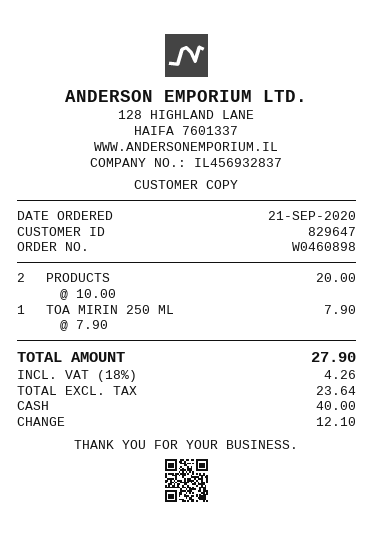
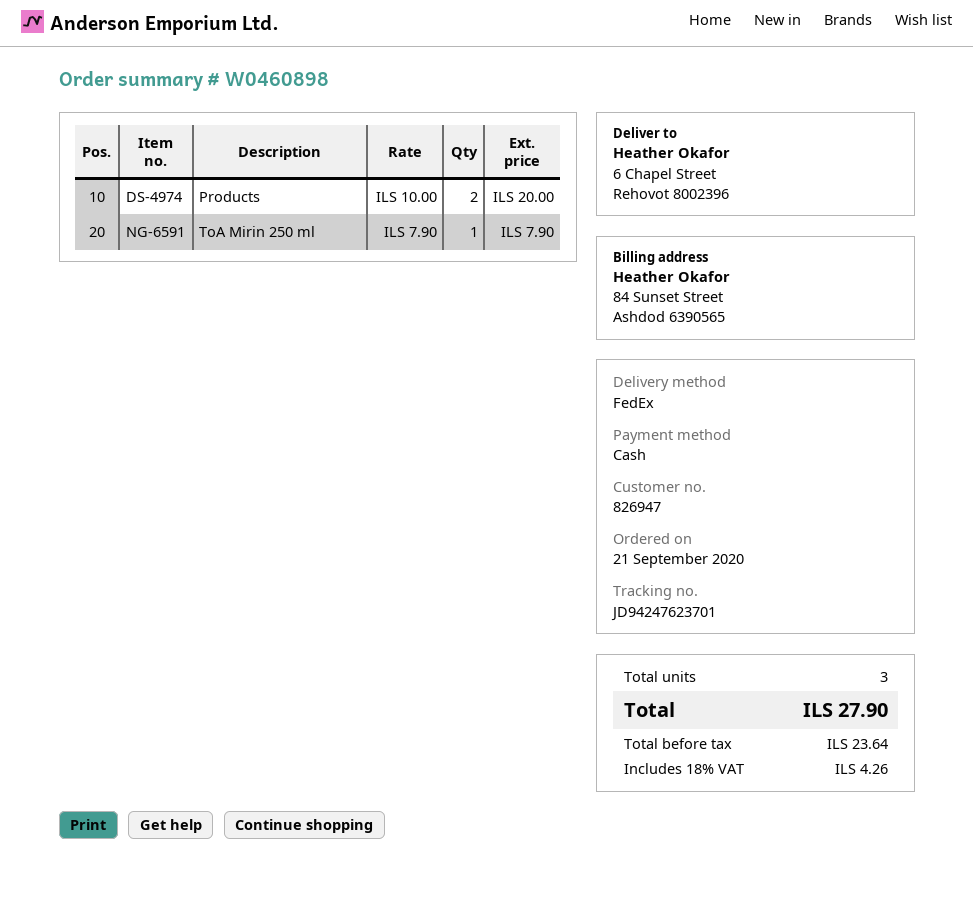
customer number: 829647 -> 826947

